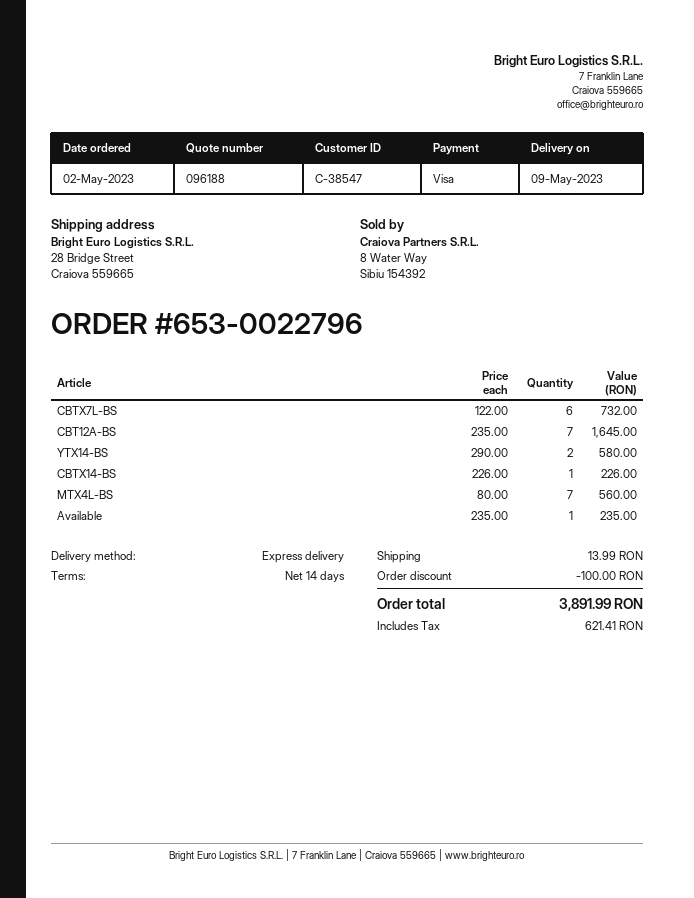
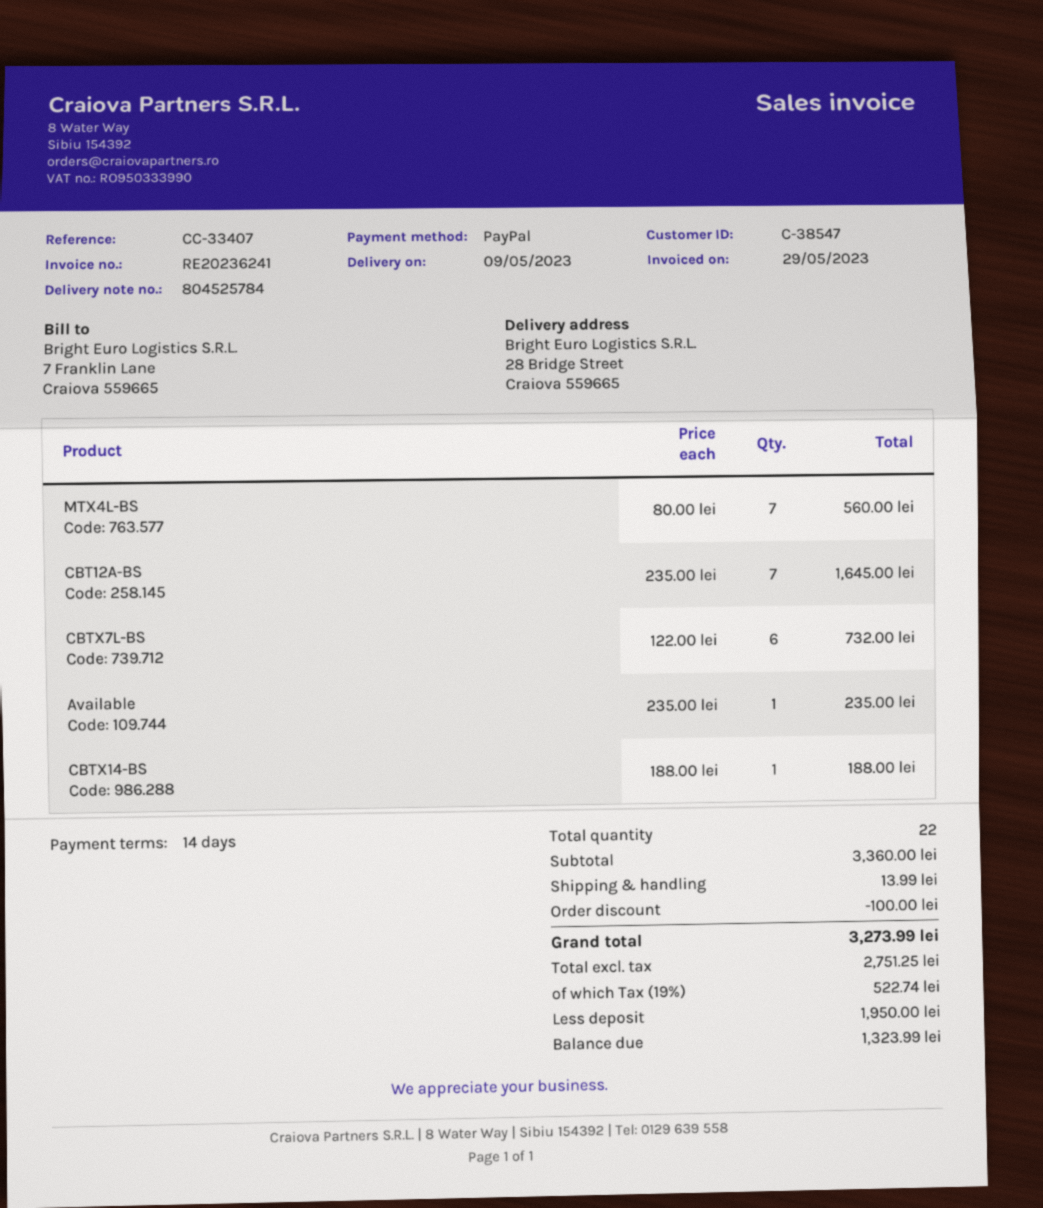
payment method: Visa -> PayPal
YTX14-BS: 2 x 290.00 = 580.00 -> none
CBTX14-BS: 1 x 226.00 = 226.00 -> 1 x 188.00 = 188.00
tax: 621.41 -> 522.74
total: 3891.99 -> 3273.99

